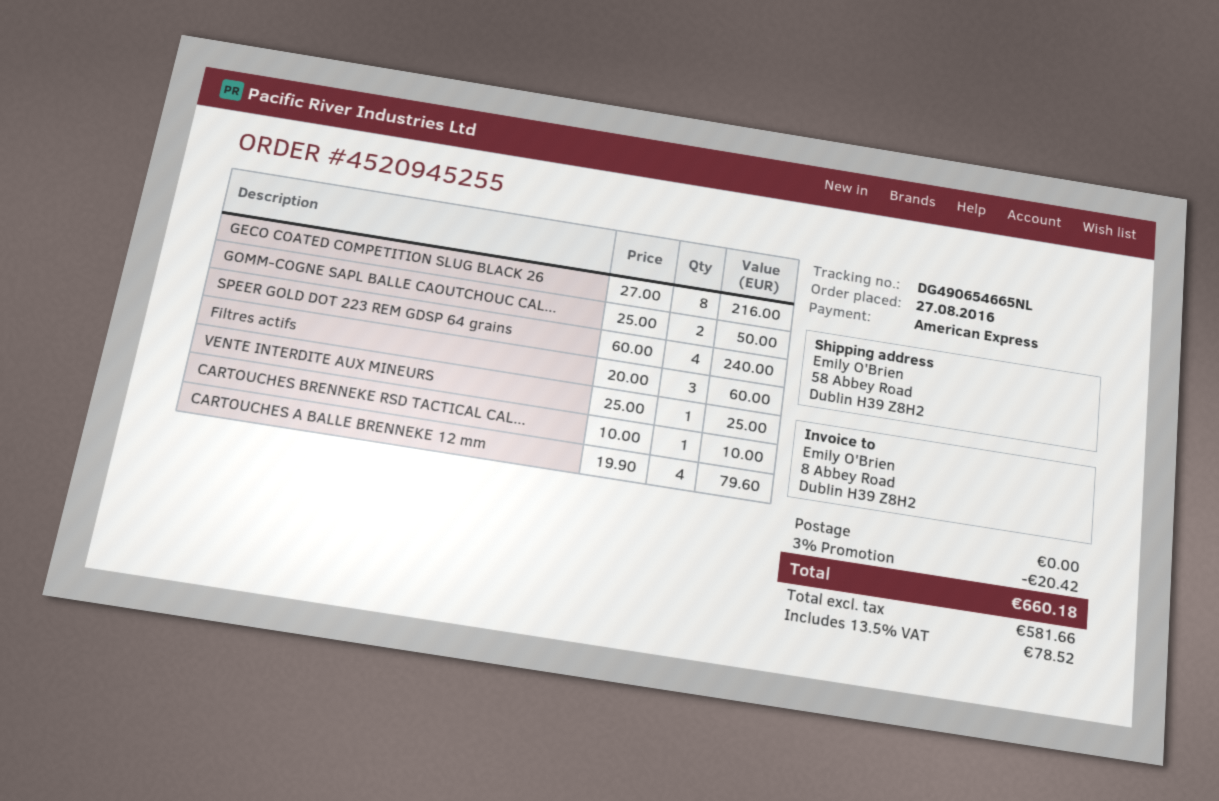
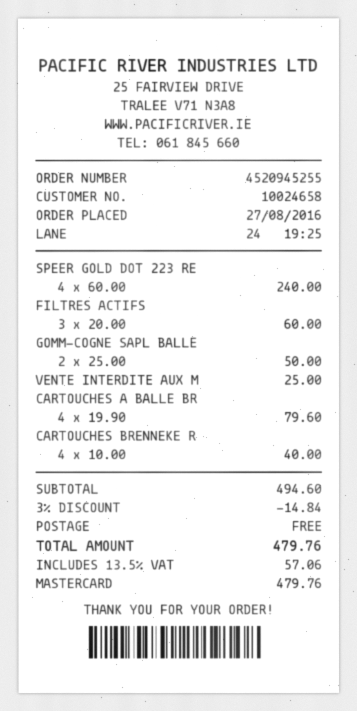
payment method: American Express -> Mastercard
GECO COATED COMPETITION SLUG BLACK 26: 8 x 27.00 = 216.00 -> none
CARTOUCHES BRENNEKE RSD TACTICAL CAL...: 1 x 10.00 = 10.00 -> 4 x 10.00 = 40.00
discount: 3% = 20.42 -> 3% = 14.84
tax: 13.5% = 78.52 -> 13.5% = 57.06
total: 660.18 -> 479.76

